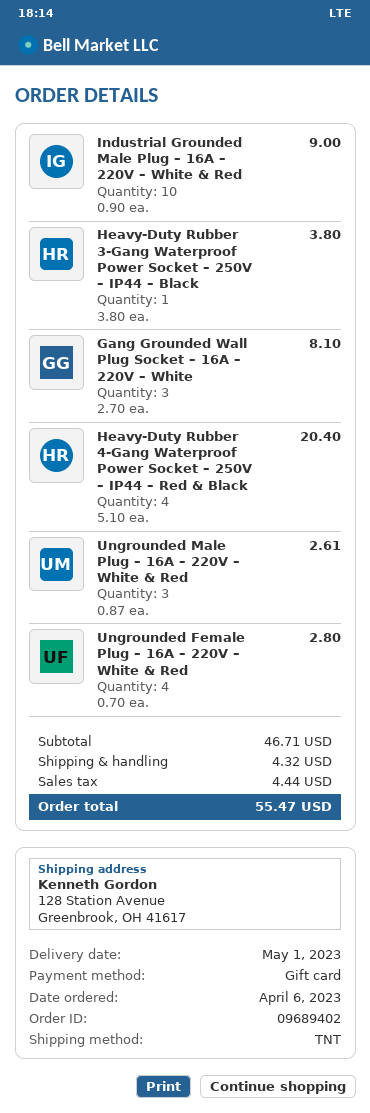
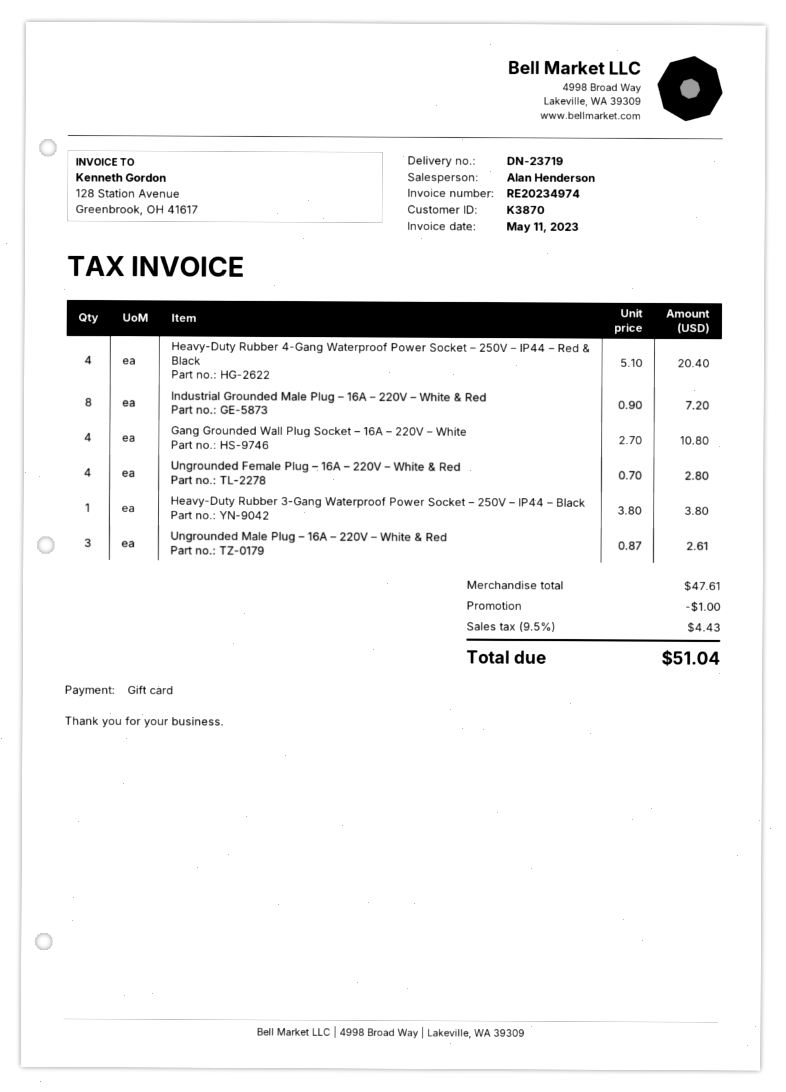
Industrial Grounded Male Plug – 16A – 220V – White & Red: 10 x 0.90 = 9.00 -> 8 x 0.90 = 7.20
Gang Grounded Wall Plug Socket – 16A – 220V – White: 3 x 2.70 = 8.10 -> 4 x 2.70 = 10.80
subtotal: 46.71 -> 47.61
discount: none -> 1.00
shipping: 4.32 -> none
tax: 4.44 -> 4.43
total: 55.47 -> 51.04

